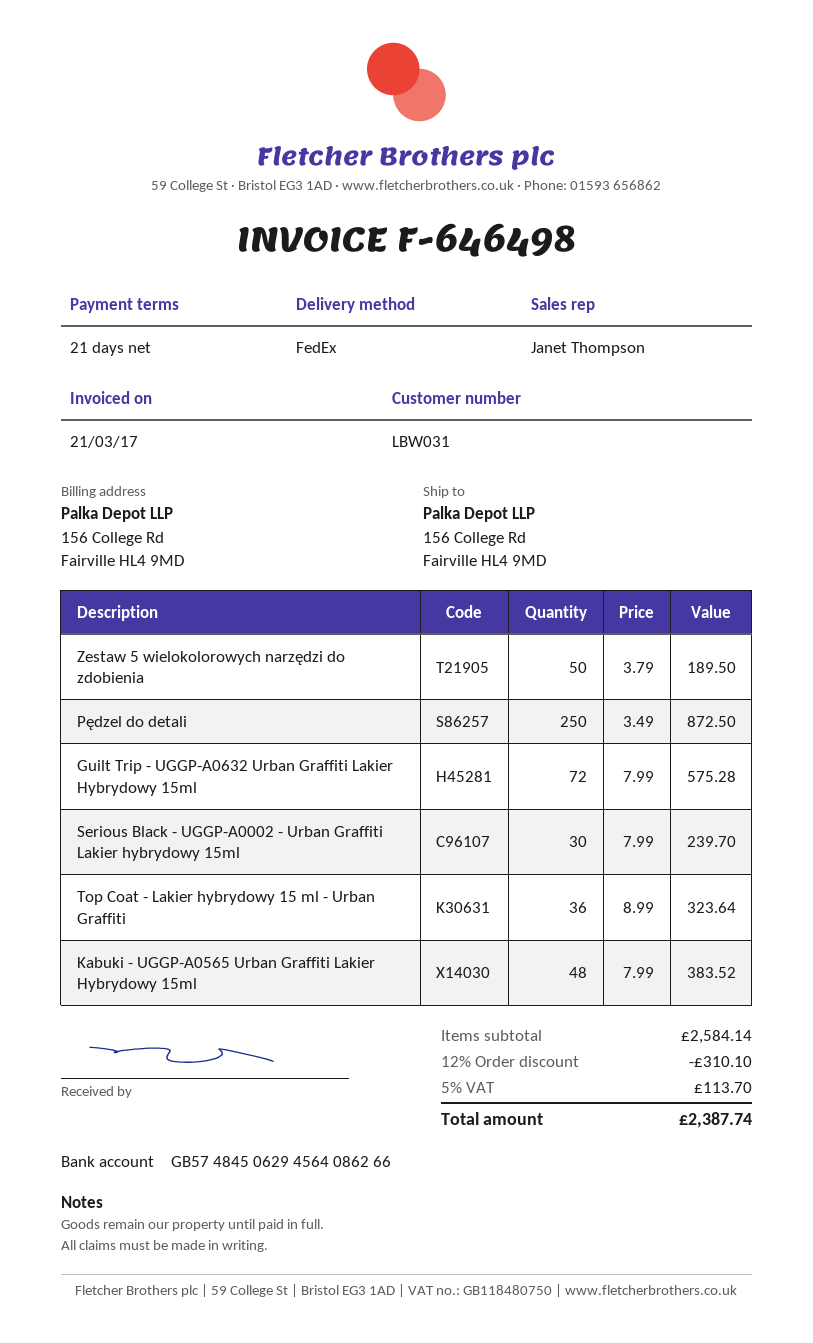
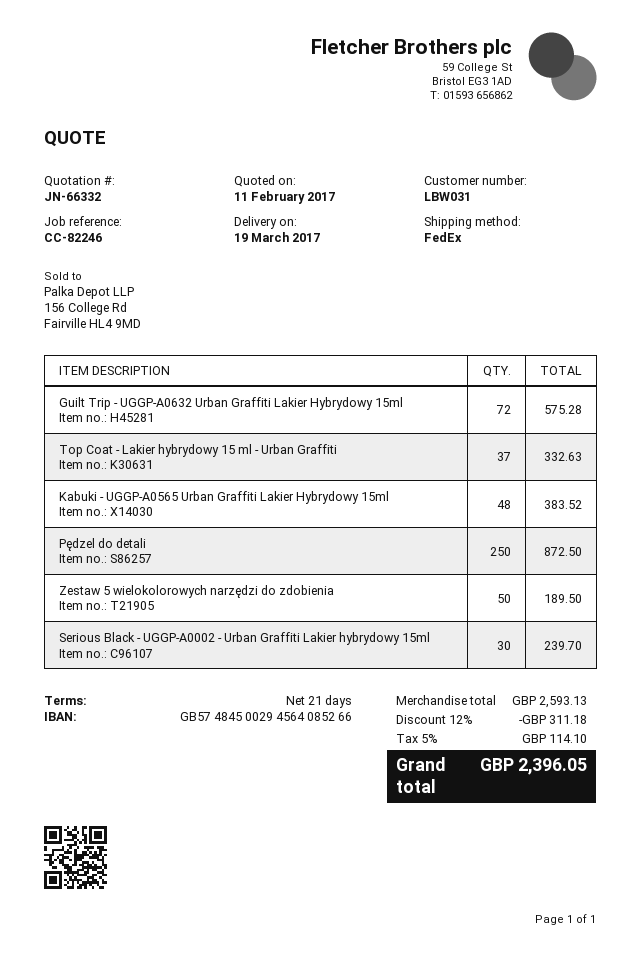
bank account: GB57484506294564086266 -> GB57484500294564085266
Top Coat - Lakier hybrydowy 15 ml - Urban Graffiti: 36 for 323.64 -> 37 for 332.63
subtotal: 2584.14 -> 2593.13
discount: 12% = 310.10 -> 12% = 311.18
tax: 5% = 113.70 -> 5% = 114.10
total: 2387.74 -> 2396.05

